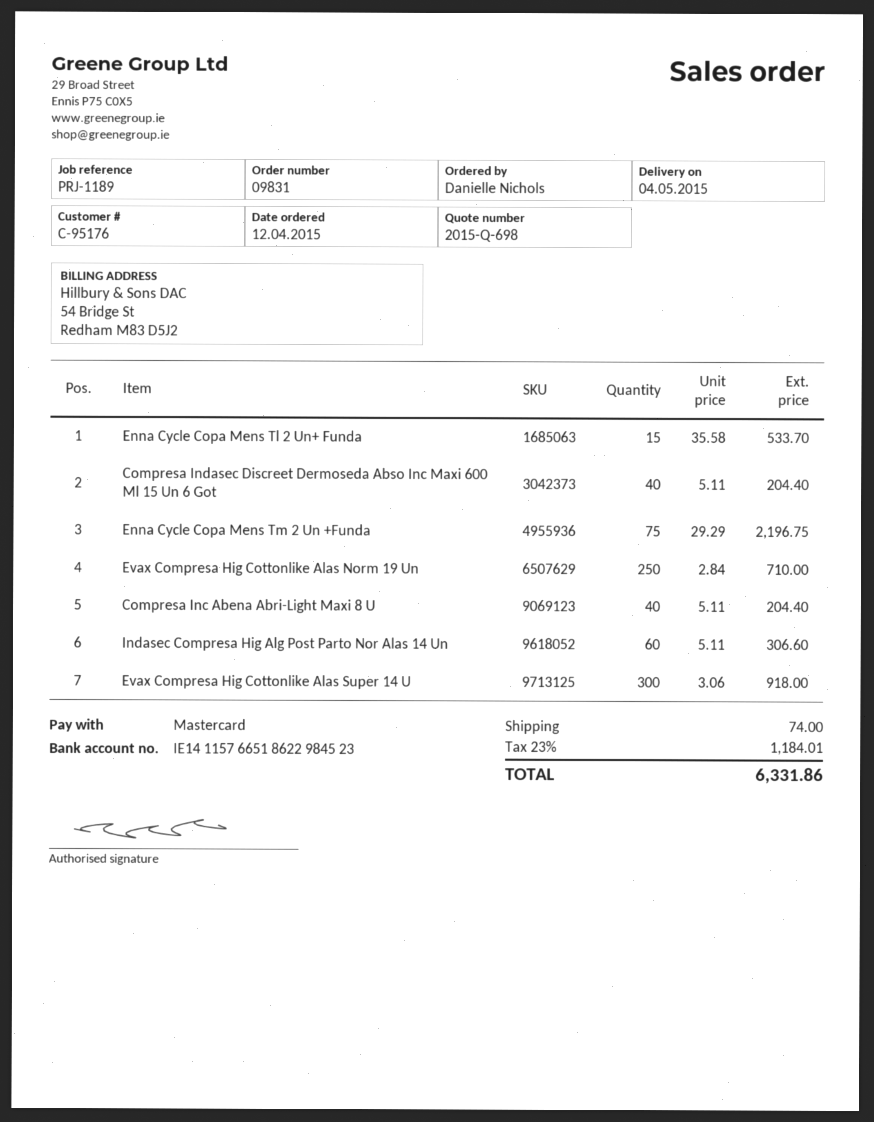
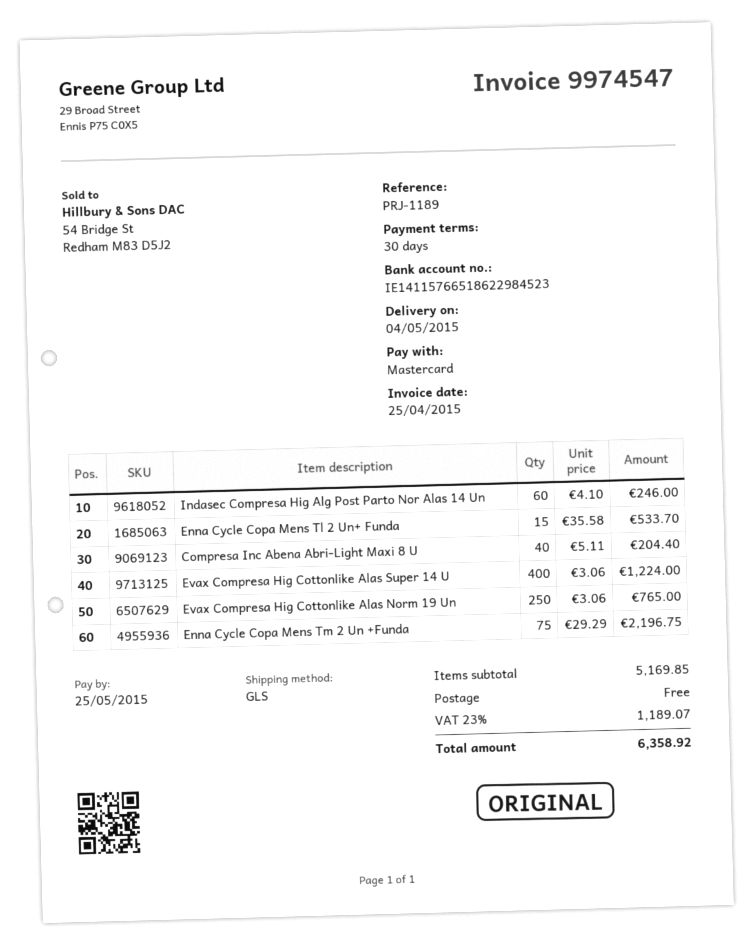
Compresa Indasec Discreet Dermoseda Abso Inc Maxi 600 Ml 15 Un 6 Got: 40 x 5.11 = 204.40 -> none
Evax Compresa Hig Cottonlike Alas Norm 19 Un: 250 x 2.84 = 710.00 -> 250 x 3.06 = 765.00
Indasec Compresa Hig Alg Post Parto Nor Alas 14 Un: 60 x 5.11 = 306.60 -> 60 x 4.10 = 246.00
Evax Compresa Hig Cottonlike Alas Super 14 U: 300 x 3.06 = 918.00 -> 400 x 3.06 = 1224.00
shipping: 74.00 -> 0.00
tax: 23% = 1184.01 -> 23% = 1189.07
total: 6331.86 -> 6358.92

